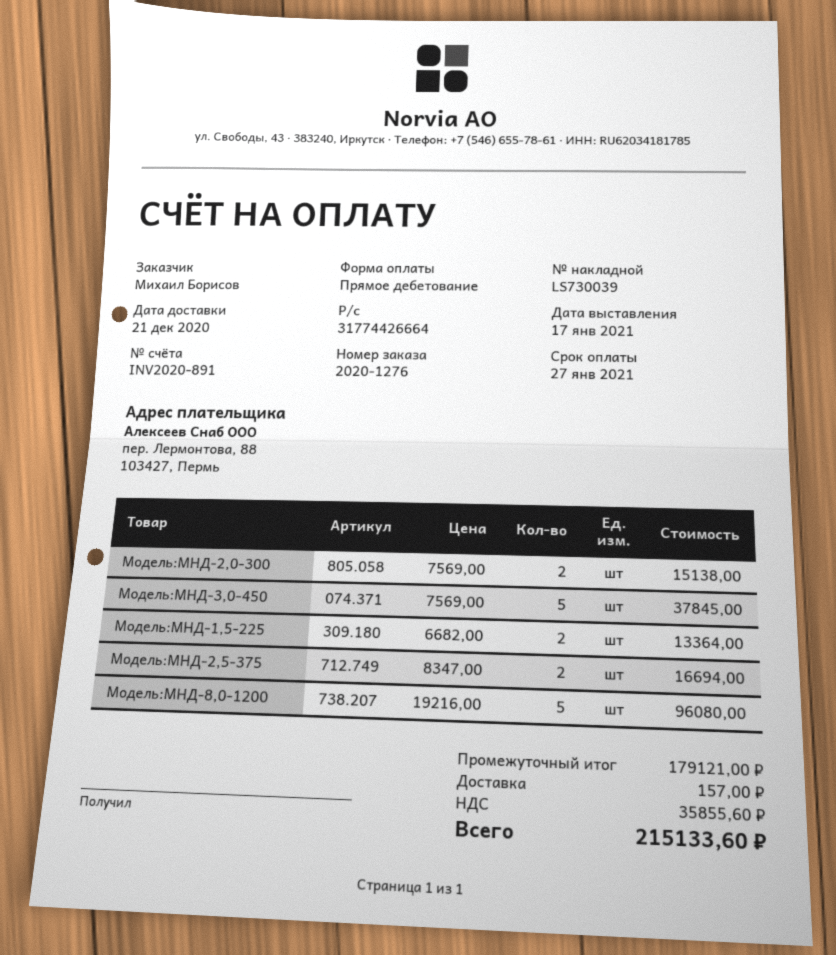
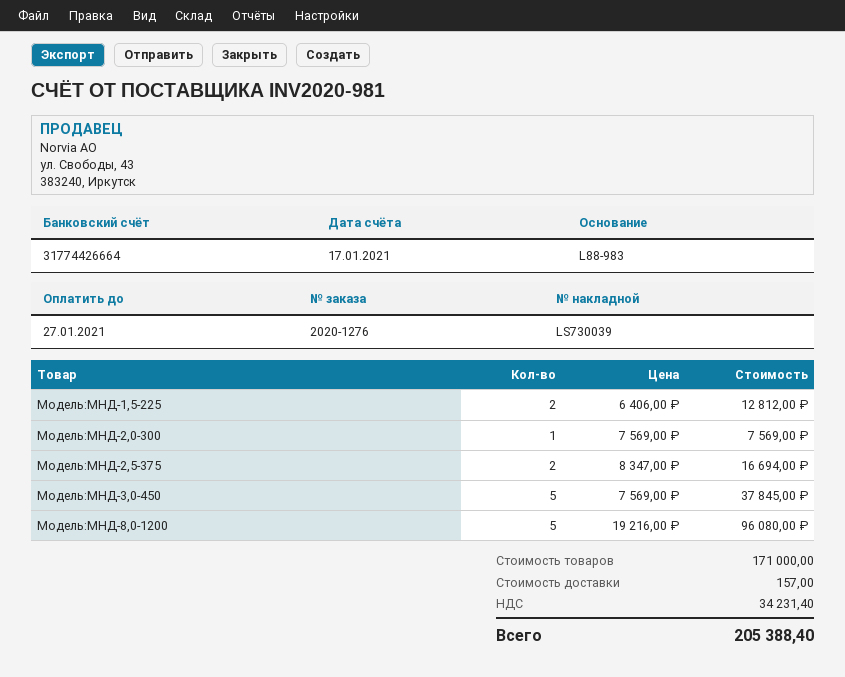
invoice number: INV2020-891 -> INV2020-981
Модель:МНД-2,0-300: 2 x 7569.00 = 15138.00 -> 1 x 7569.00 = 7569.00
Модель:МНД-1,5-225: 2 x 6682.00 = 13364.00 -> 2 x 6406.00 = 12812.00
subtotal: 179121.00 -> 171000.00
tax: 35855.60 -> 34231.40
total: 215133.60 -> 205388.40

